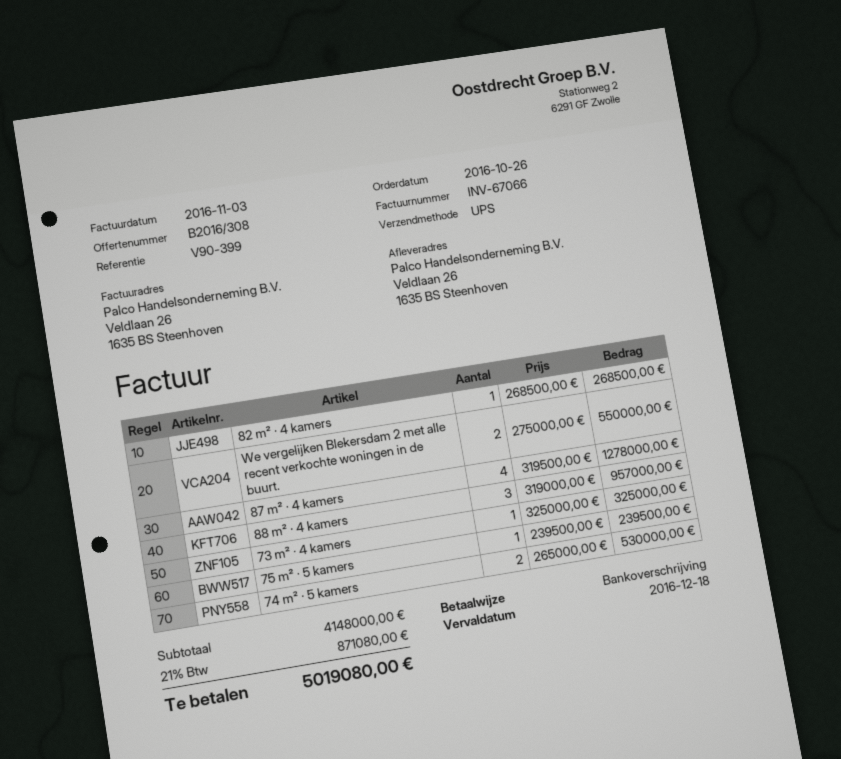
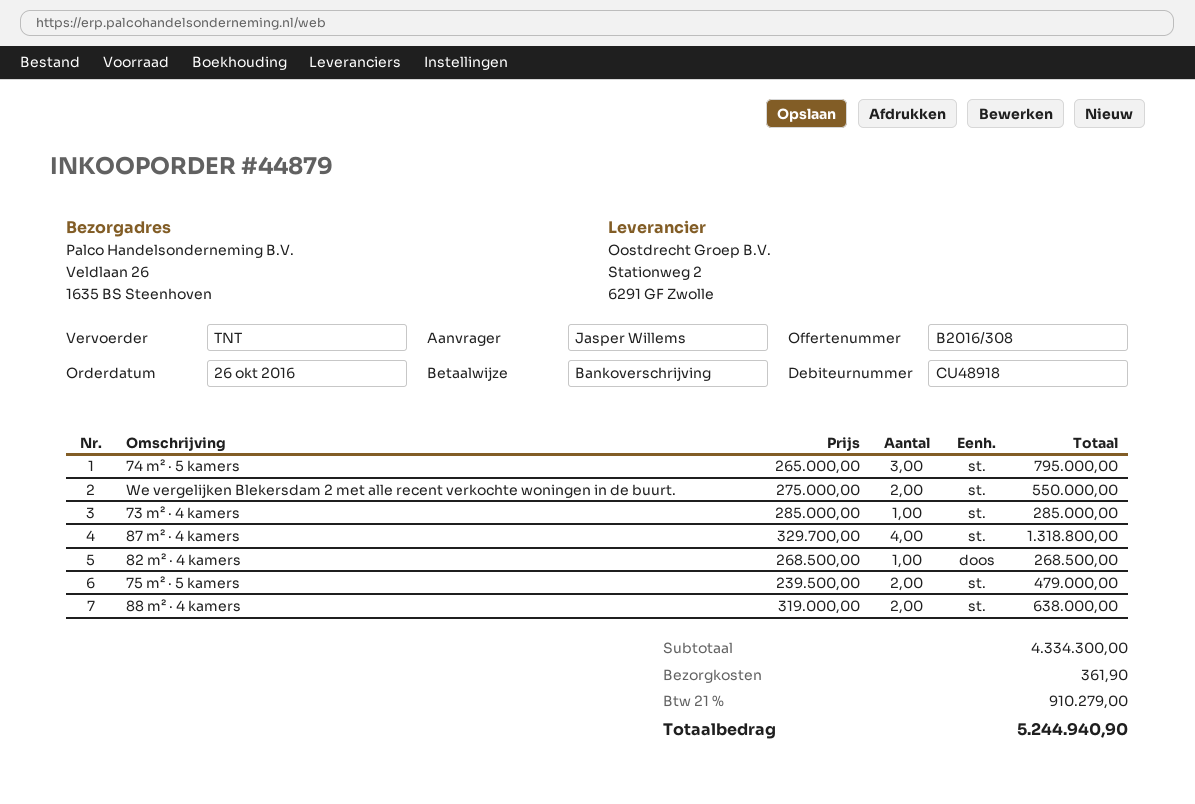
shipping method: UPS -> TNT
87 m² · 4 kamers: 4 x 319500.00 = 1278000.00 -> 4 x 329700.00 = 1318800.00
88 m² · 4 kamers: 3 x 319000.00 = 957000.00 -> 2 x 319000.00 = 638000.00
73 m² · 4 kamers: 1 x 325000.00 = 325000.00 -> 1 x 285000.00 = 285000.00
75 m² · 5 kamers: 1 x 239500.00 = 239500.00 -> 2 x 239500.00 = 479000.00
74 m² · 5 kamers: 2 x 265000.00 = 530000.00 -> 3 x 265000.00 = 795000.00
subtotal: 4148000.00 -> 4334300.00
shipping: none -> 361.90
tax: 21% = 871080.00 -> 21% = 910279.00
total: 5019080.00 -> 5244940.90

